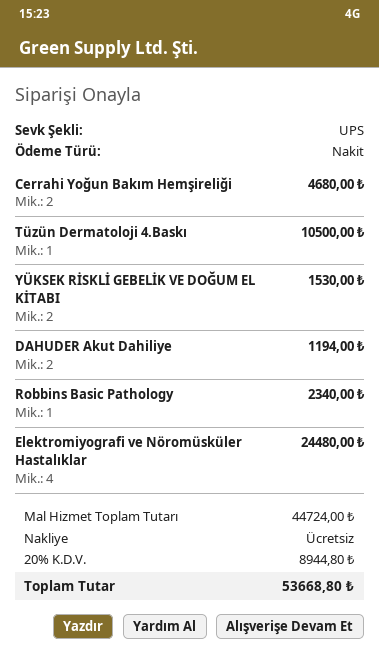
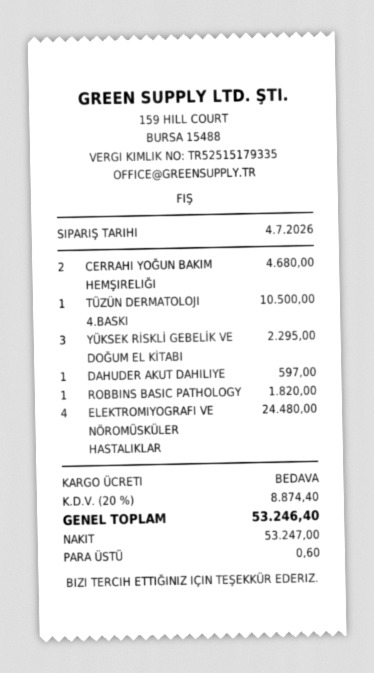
YÜKSEK RİSKLİ GEBELİK VE DOĞUM EL KİTABI: 2 for 1530.00 -> 3 for 2295.00
DAHUDER Akut Dahiliye: 2 for 1194.00 -> 1 for 597.00
Robbins Basic Pathology: 1 for 2340.00 -> 1 for 1820.00
tax: 20% = 8944.80 -> 20% = 8874.40
total: 53668.80 -> 53246.40

